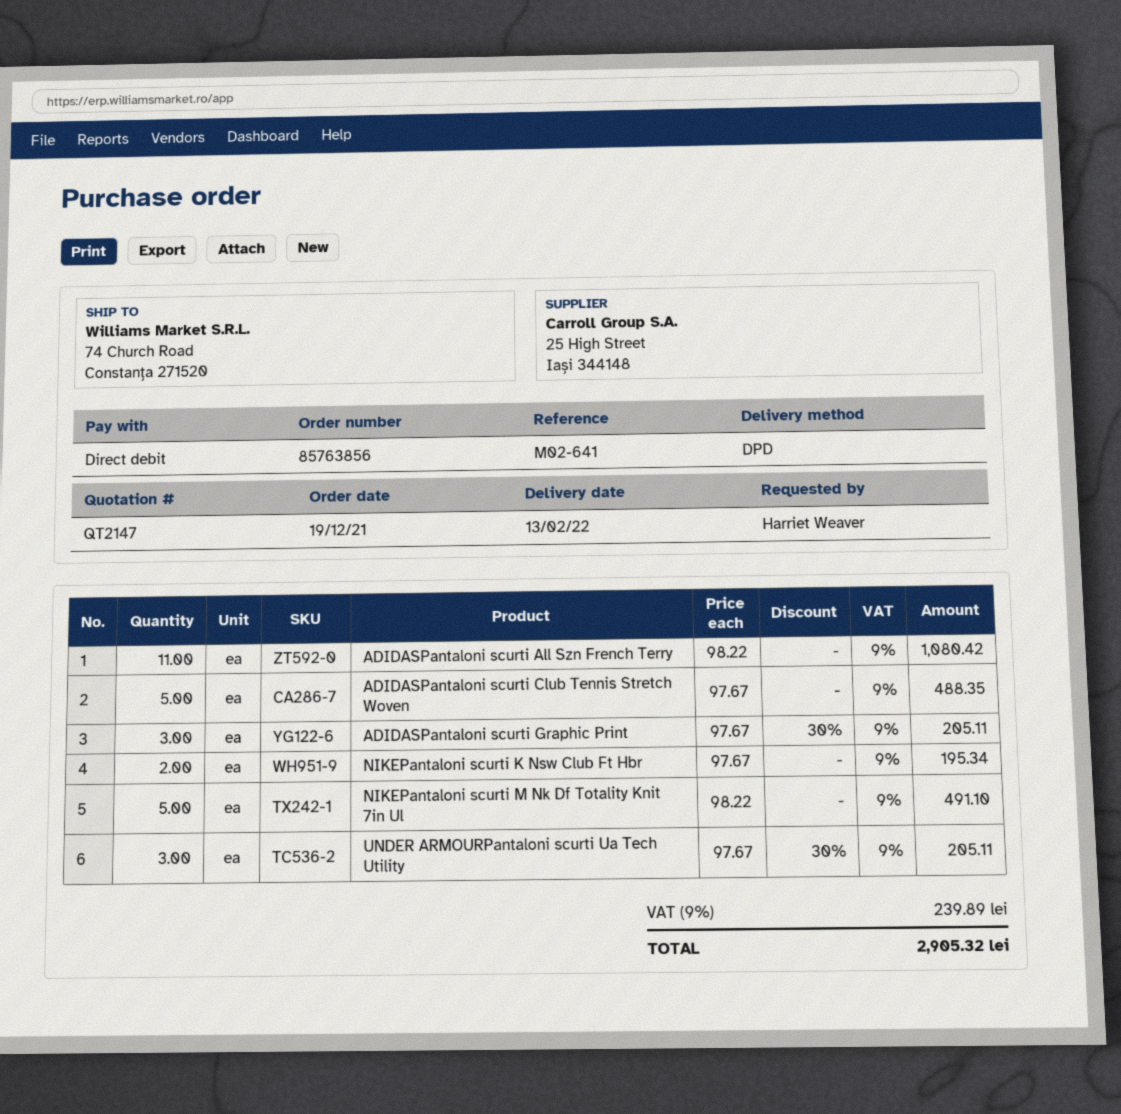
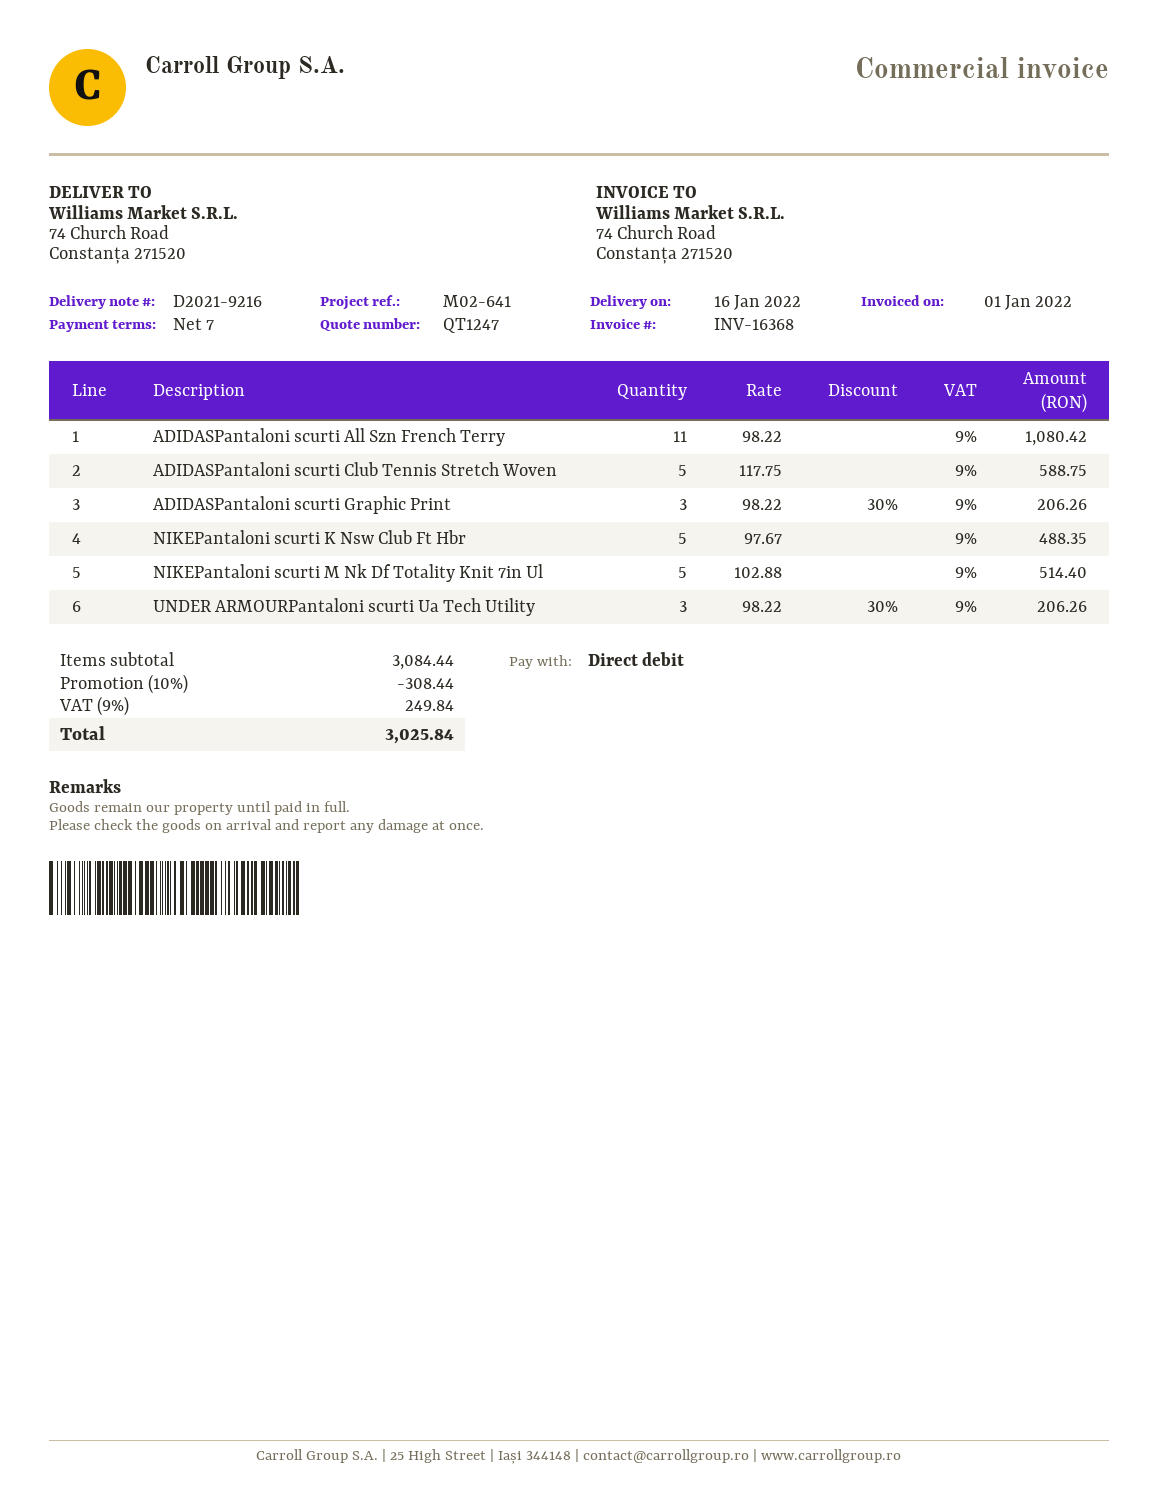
quote number: QT2147 -> QT1247
delivery date: 2022-02-13 -> 2022-01-16
ADIDASPantaloni scurti Club Tennis Stretch Woven: 5 x 97.67 = 488.35 -> 5 x 117.75 = 588.75
ADIDASPantaloni scurti Graphic Print: 3 x 97.67 - 30% = 205.11 -> 3 x 98.22 - 30% = 206.26
NIKEPantaloni scurti K Nsw Club Ft Hbr: 2 x 97.67 = 195.34 -> 5 x 97.67 = 488.35
NIKEPantaloni scurti M Nk Df Totality Knit 7in Ul: 5 x 98.22 = 491.10 -> 5 x 102.88 = 514.40
UNDER ARMOURPantaloni scurti Ua Tech Utility: 3 x 97.67 - 30% = 205.11 -> 3 x 98.22 - 30% = 206.26
discount: none -> 10% = 308.44
tax: 9% = 239.89 -> 9% = 249.84
total: 2905.32 -> 3025.84

